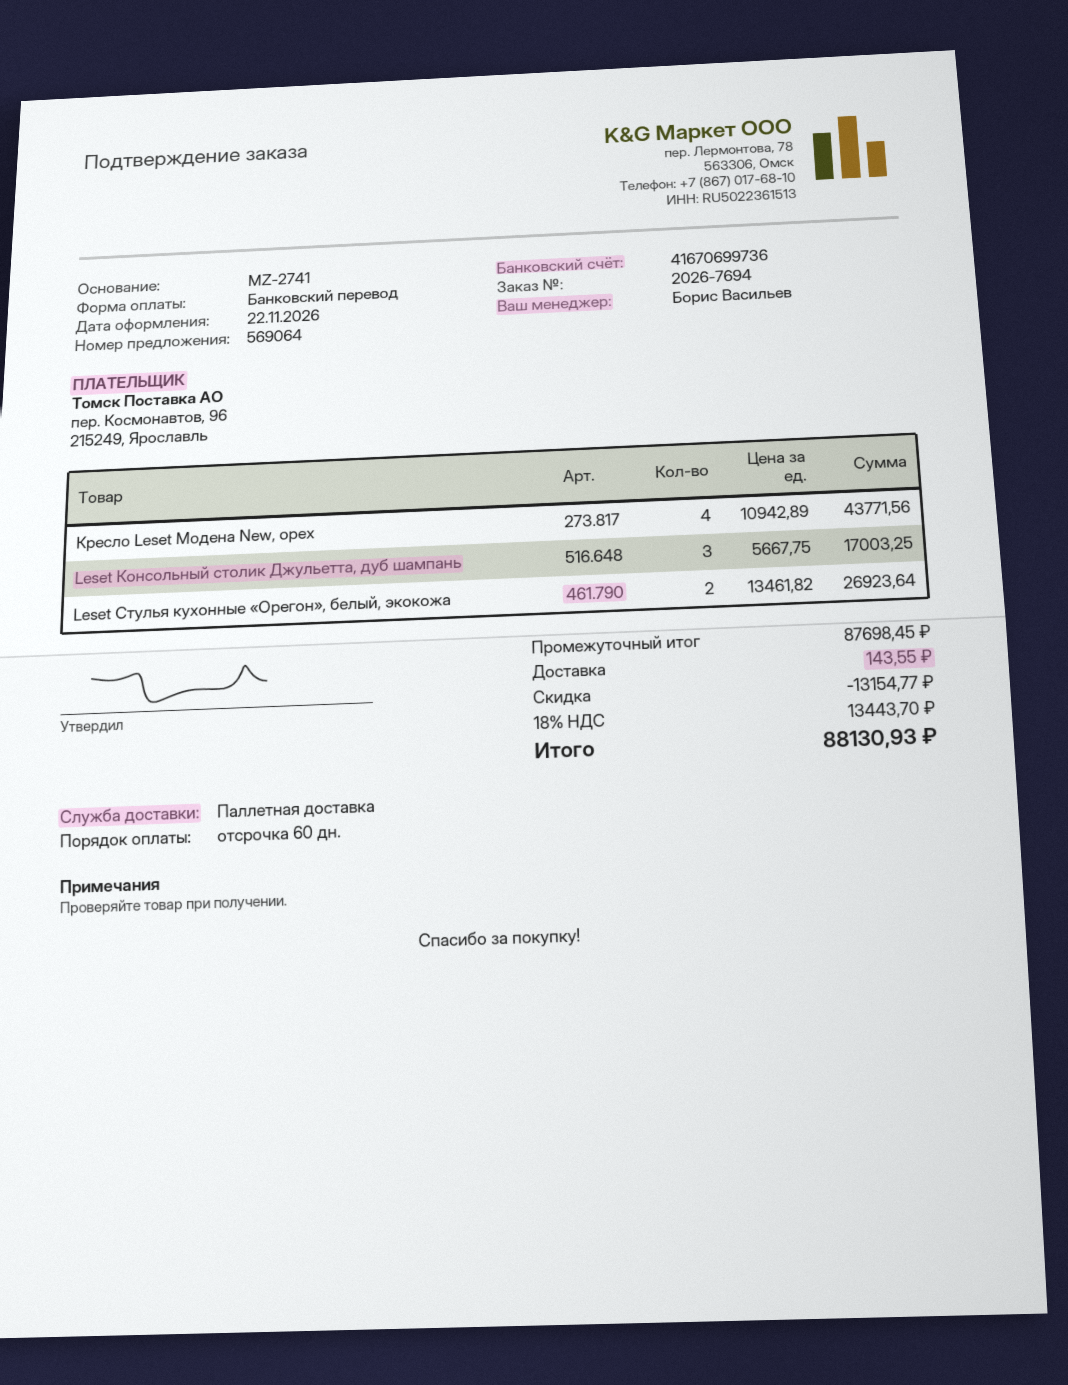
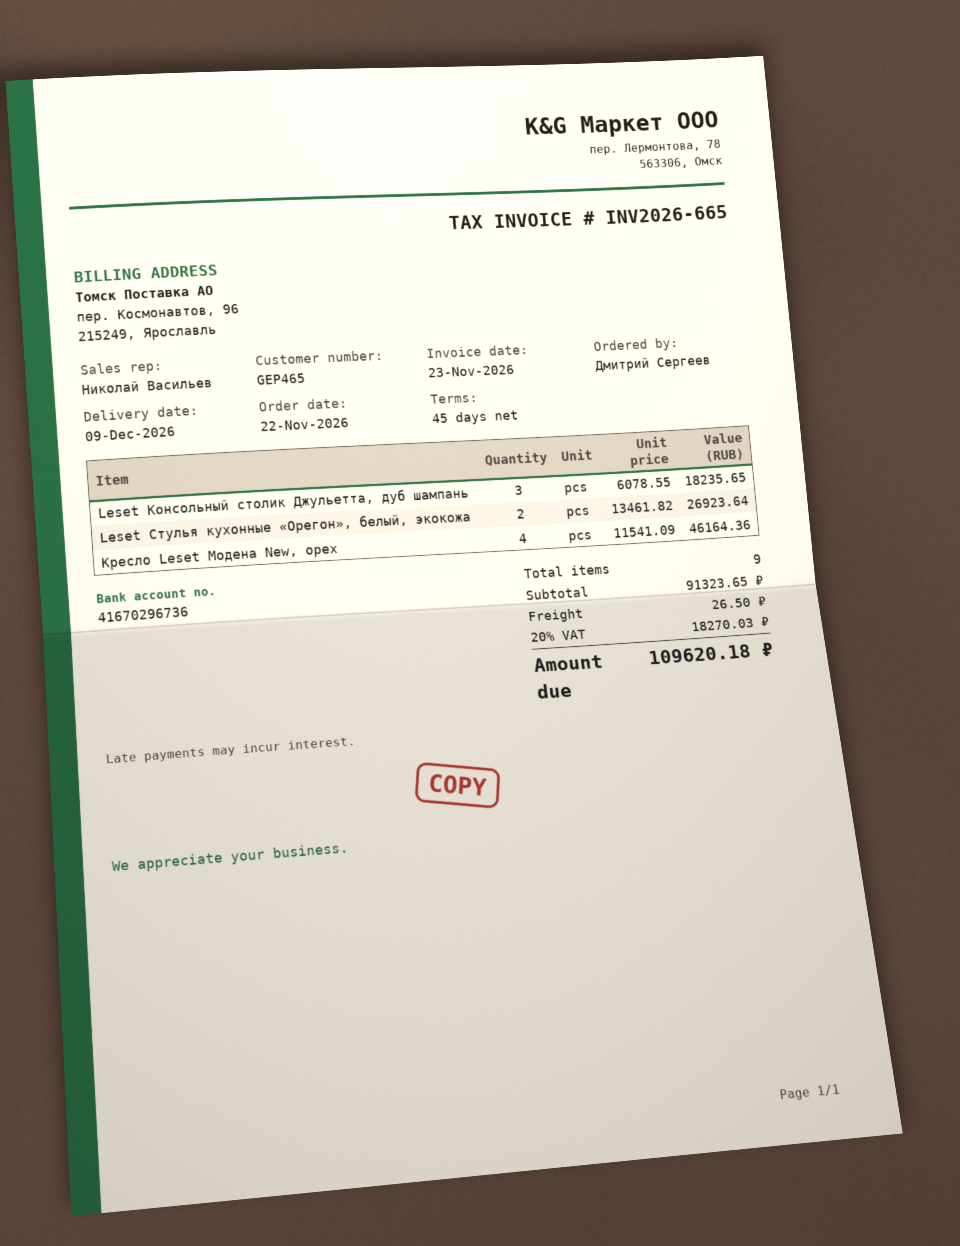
payment terms: 60 days -> 45 days
sales rep: Борис Васильев -> Николай Васильев
bank account: 41670699736 -> 41670296736
Кресло Leset Модена New, орех: 4 x 10942.89 = 43771.56 -> 4 x 11541.09 = 46164.36
Leset Консольный столик Джульетта, дуб шампань: 3 x 5667.75 = 17003.25 -> 3 x 6078.55 = 18235.65
subtotal: 87698.45 -> 91323.65
discount: 13154.77 -> none
shipping: 143.55 -> 26.50
tax: 18% = 13443.70 -> 20% = 18270.03
total: 88130.93 -> 109620.18

